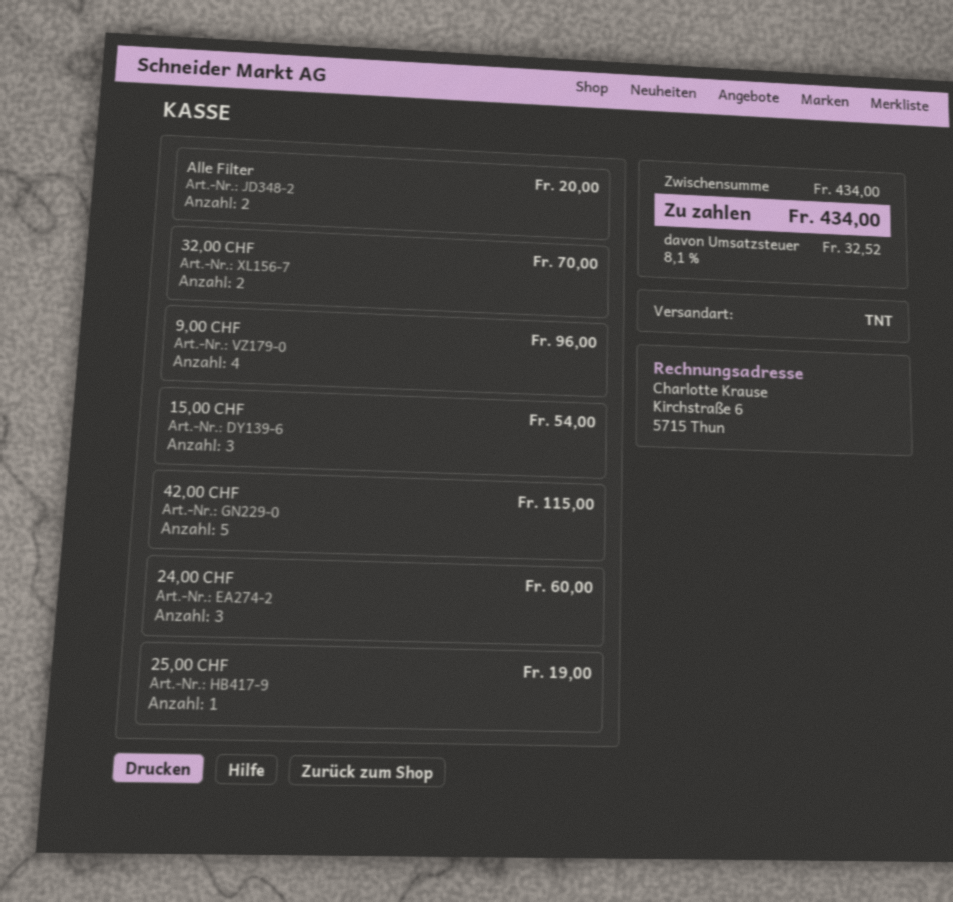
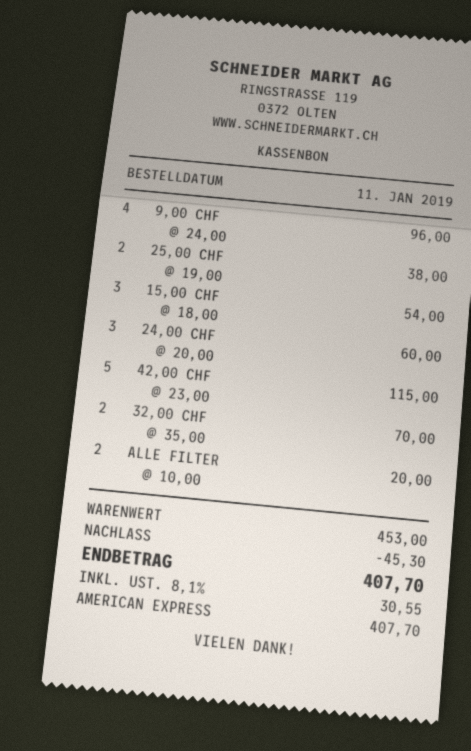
25,00 CHF: 1 for 19.00 -> 2 for 38.00
subtotal: 434.00 -> 453.00
discount: none -> 45.30
tax: 8.1% = 32.52 -> 8.1% = 30.55
total: 434.00 -> 407.70

